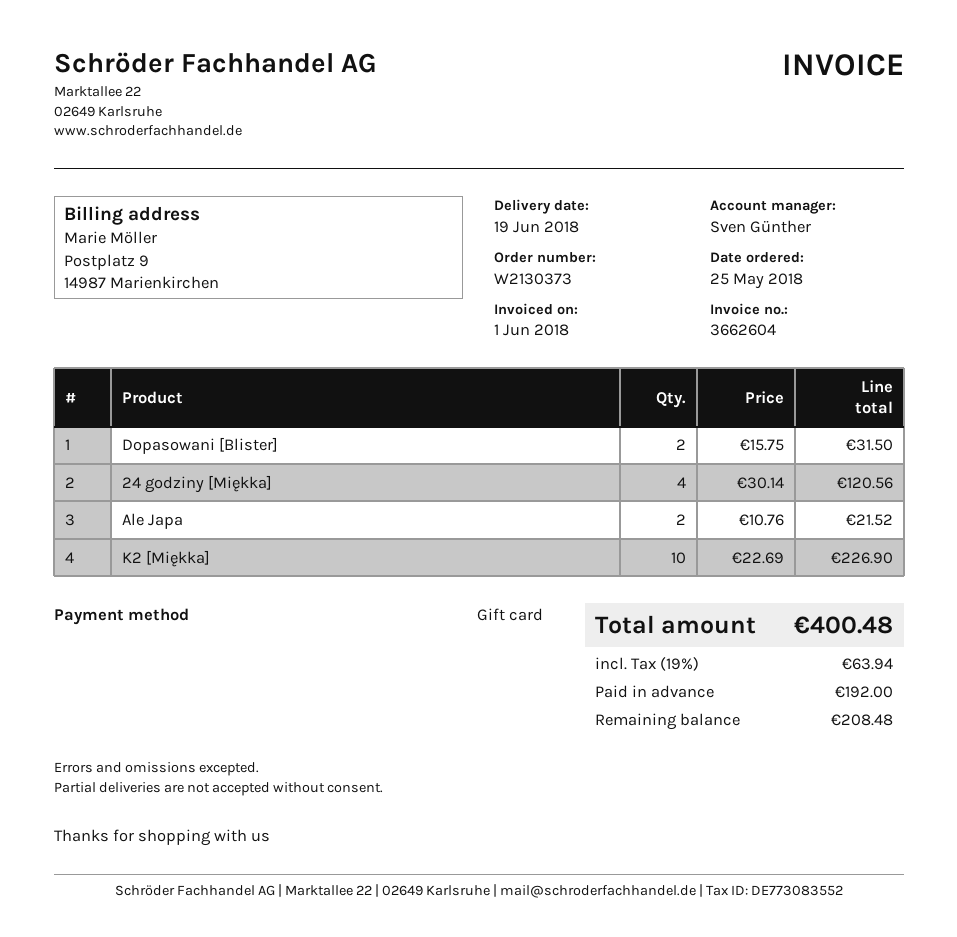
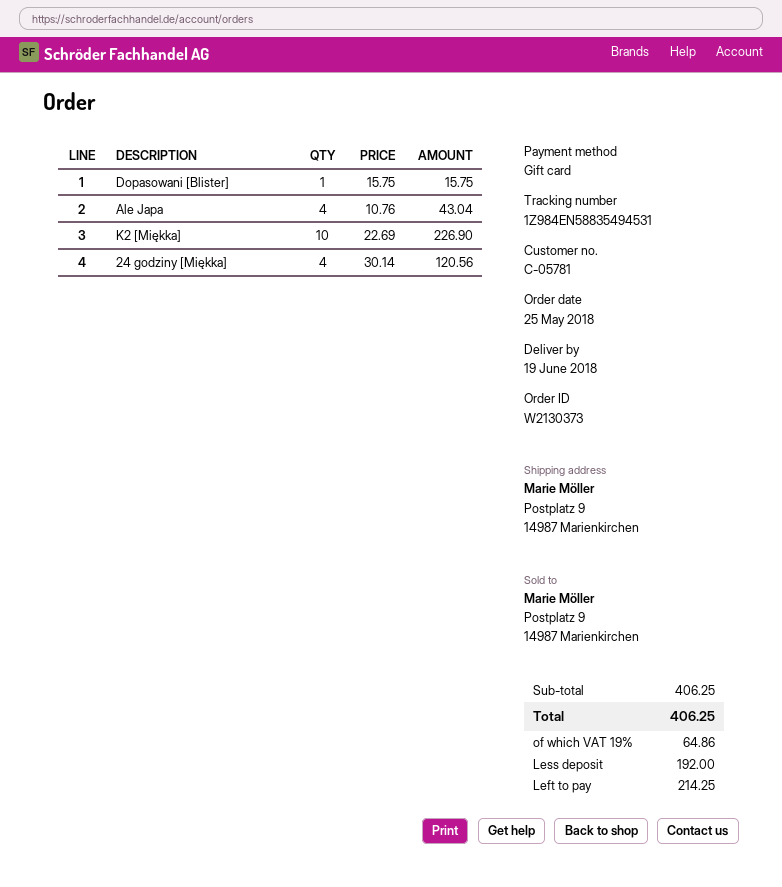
Dopasowani [Blister]: 2 x 15.75 = 31.50 -> 1 x 15.75 = 15.75
Ale Japa: 2 x 10.76 = 21.52 -> 4 x 10.76 = 43.04
tax: 19% = 63.94 -> 19% = 64.86
total: 400.48 -> 406.25
balance: 208.48 -> 214.25

